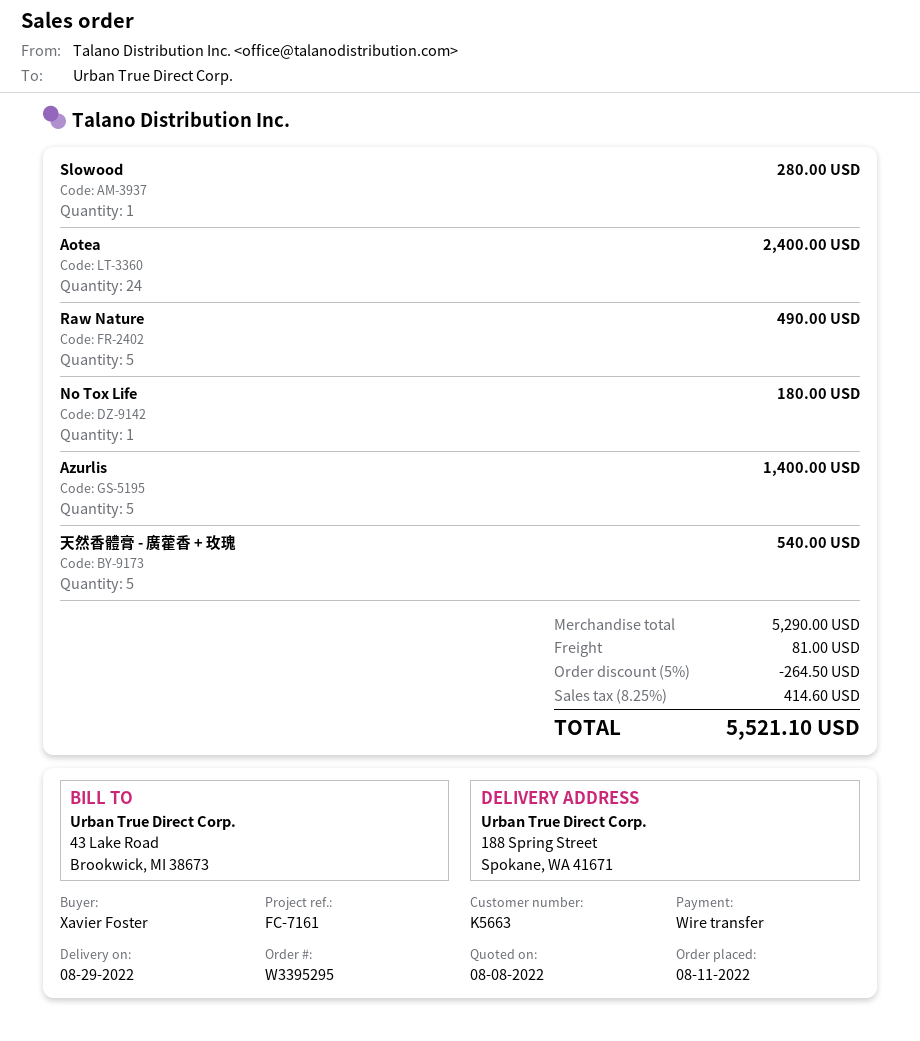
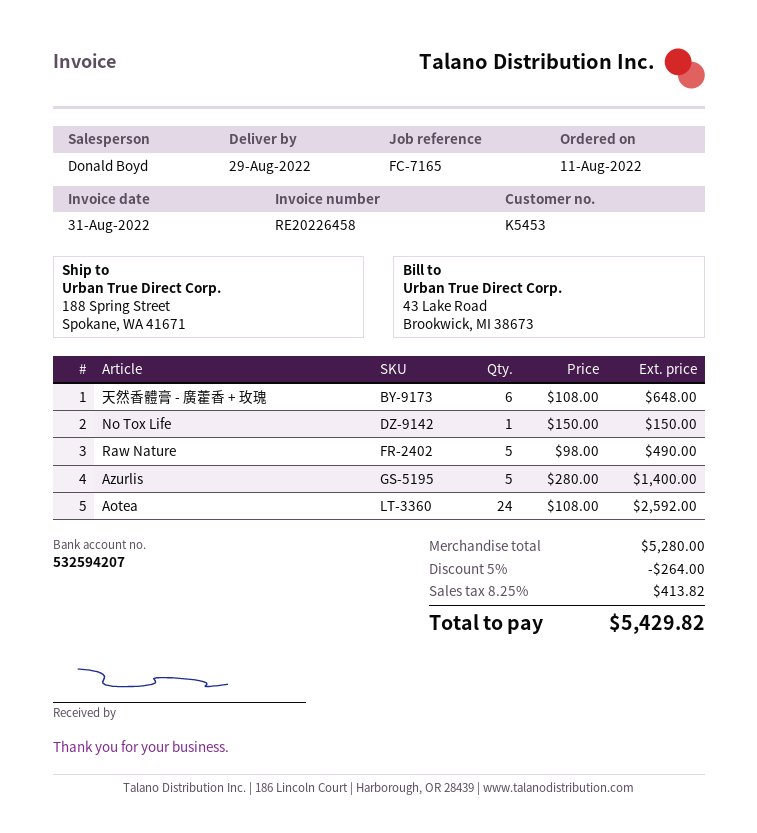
customer number: K5663 -> K5453
reference: FC-7161 -> FC-7165
Slowood: 1 for 280.00 -> none
Aotea: 24 for 2400.00 -> 24 for 2592.00
No Tox Life: 1 for 180.00 -> 1 for 150.00
天然香體膏 - 廣藿香 + 玫瑰: 5 for 540.00 -> 6 for 648.00
subtotal: 5290.00 -> 5280.00
discount: 5% = 264.50 -> 5% = 264.00
shipping: 81.00 -> none
tax: 8.25% = 414.60 -> 8.25% = 413.82
total: 5521.10 -> 5429.82

